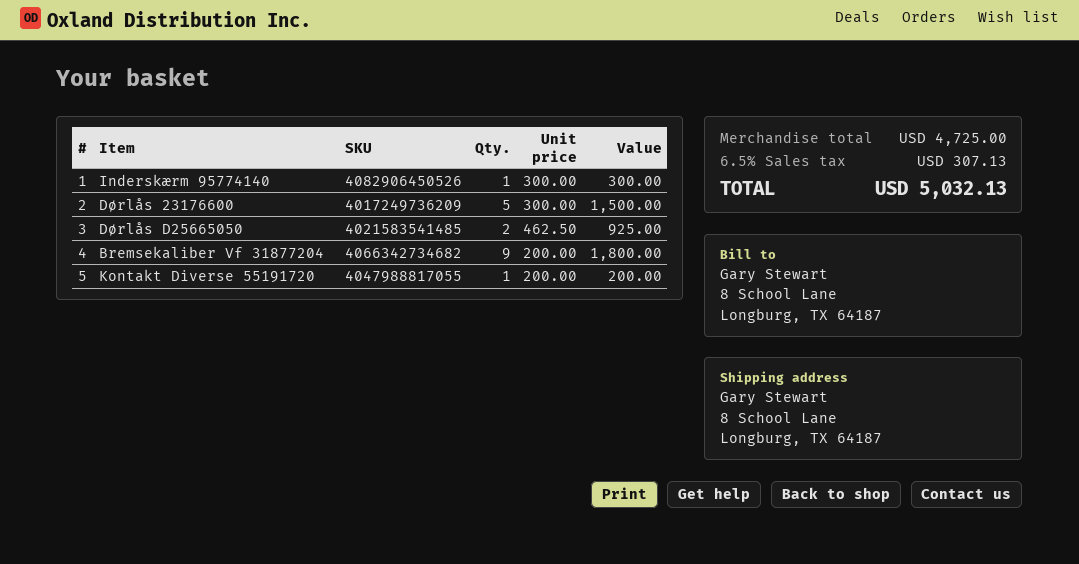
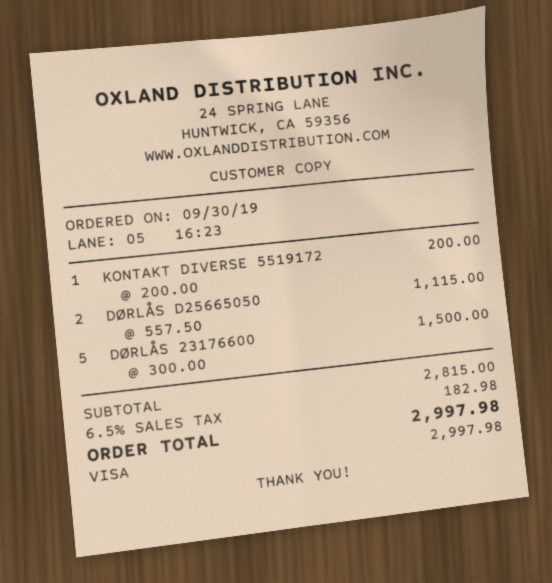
Inderskærm 95774140: 1 x 300.00 = 300.00 -> none
Dørlås D25665050: 2 x 462.50 = 925.00 -> 2 x 557.50 = 1115.00
Bremsekaliber Vf 31877204: 9 x 200.00 = 1800.00 -> none
subtotal: 4725.00 -> 2815.00
tax: 6.5% = 307.13 -> 6.5% = 182.98
total: 5032.13 -> 2997.98

